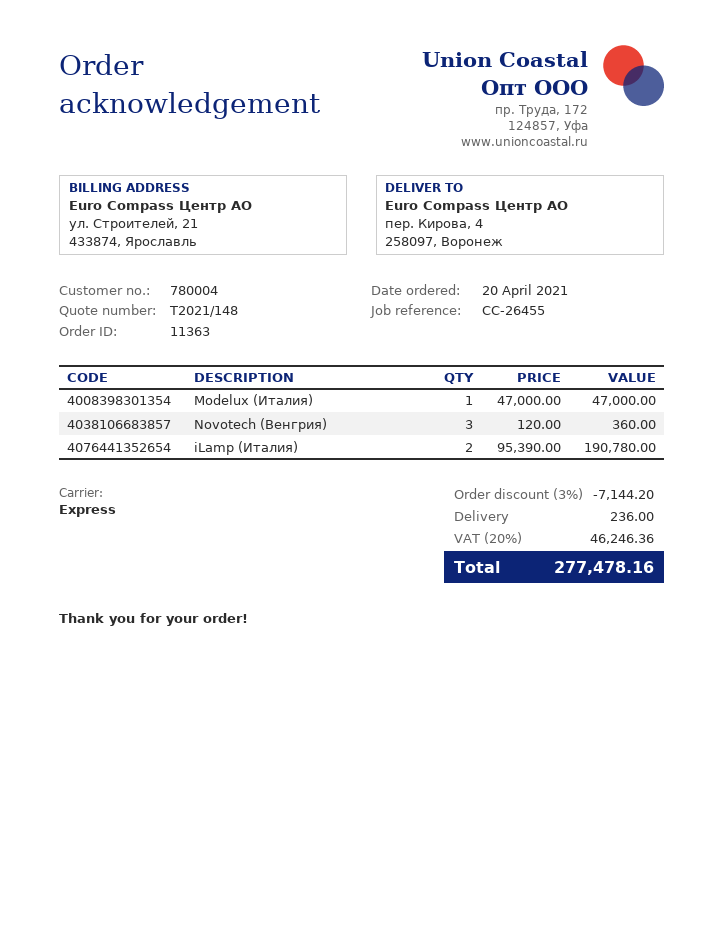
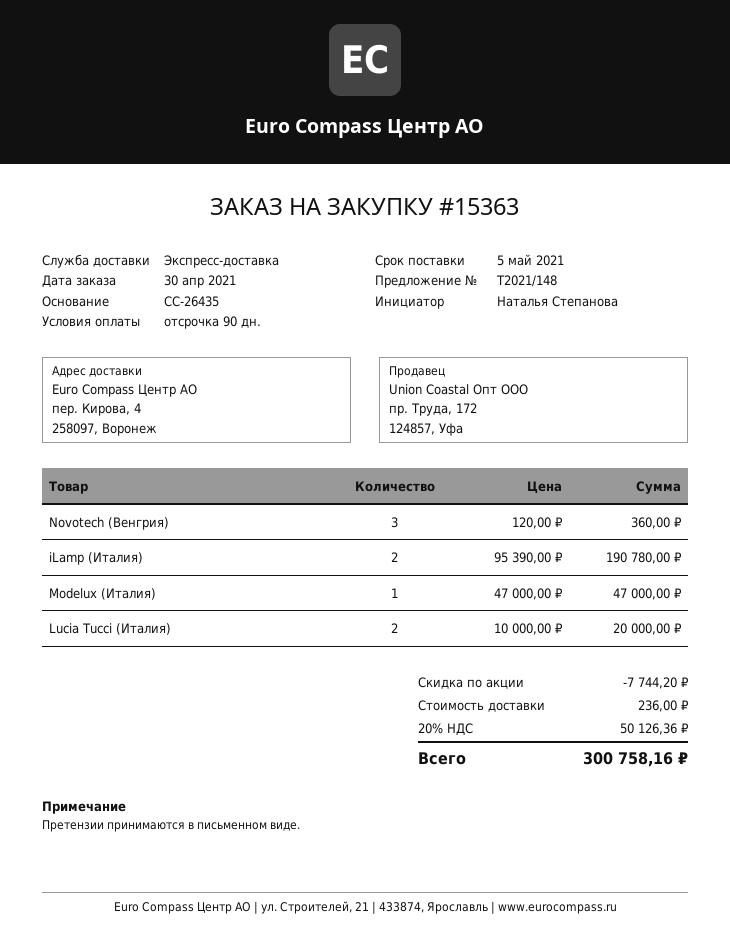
order number: 11363 -> 15363
order date: 2021-04-20 -> 2021-04-30
reference: CC-26455 -> CC-26435
Lucia Tucci (Италия): none -> 2 x 10000.00 = 20000.00
discount: 7144.20 -> 7744.20
tax: 20% = 46246.36 -> 20% = 50126.36
total: 277478.16 -> 300758.16

